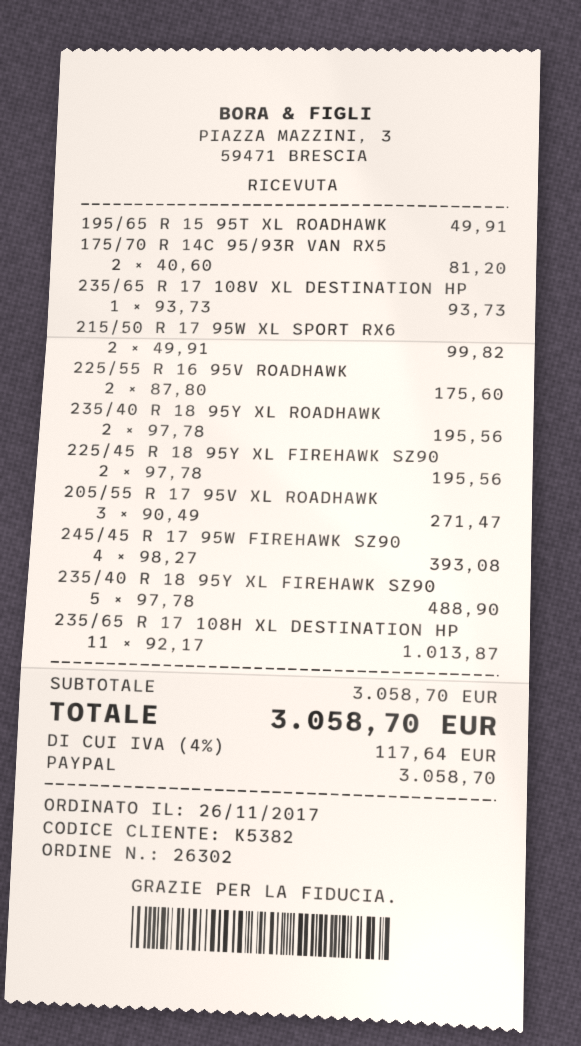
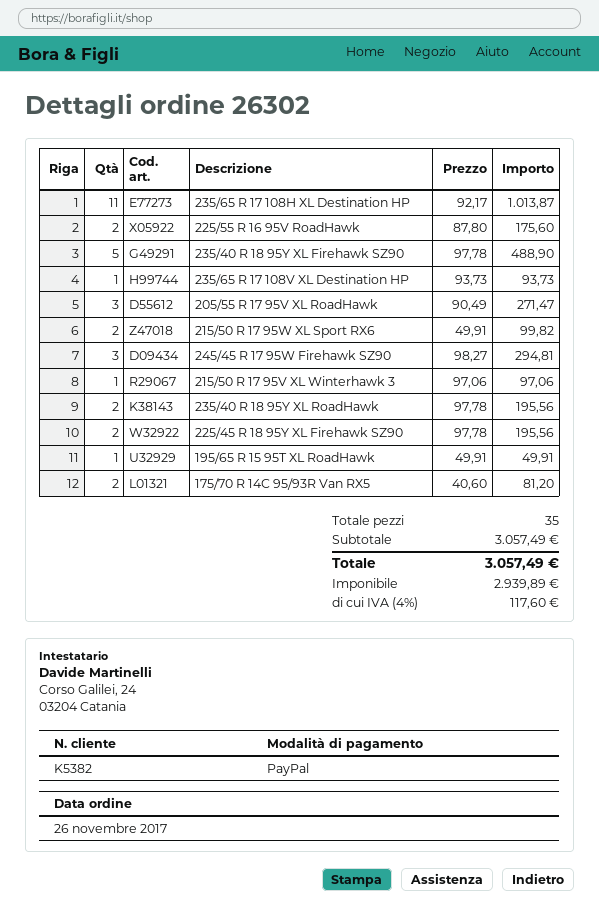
245/45 R 17 95W FIREHAWK SZ90: 4 x 98.27 = 393.08 -> 3 x 98.27 = 294.81
215/50 R 17 95V XL Winterhawk 3: none -> 1 x 97.06 = 97.06
subtotal: 3058.70 -> 3057.49
tax: 4% = 117.64 -> 4% = 117.60
total: 3058.70 -> 3057.49

